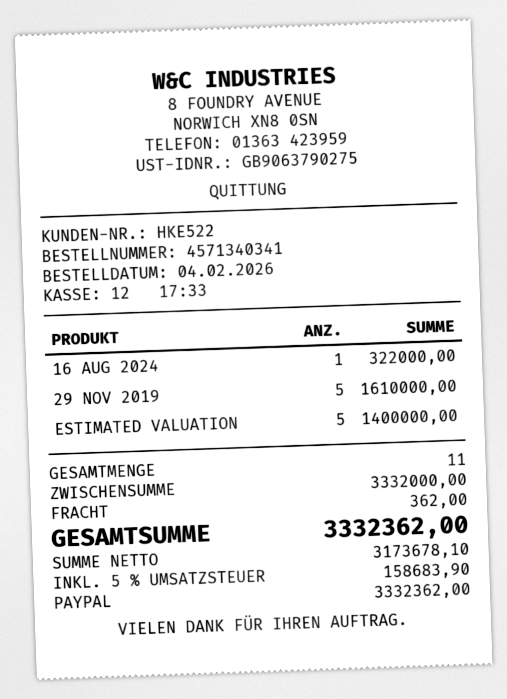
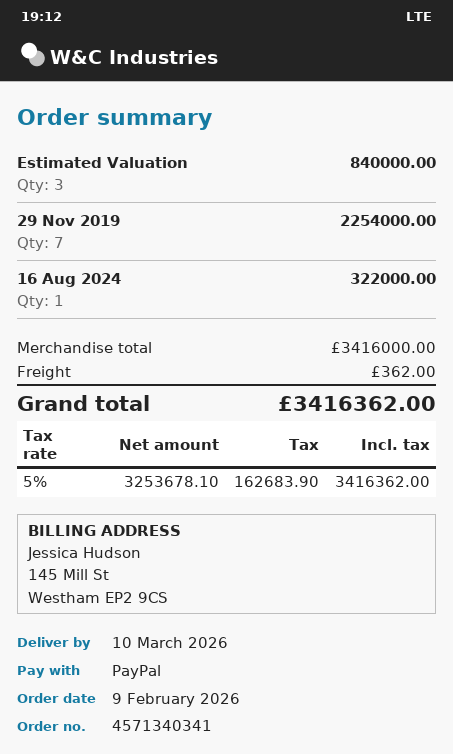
order date: 2026-02-04 -> 2026-02-09
29 NOV 2019: 5 for 1610000.00 -> 7 for 2254000.00
ESTIMATED VALUATION: 5 for 1400000.00 -> 3 for 840000.00
subtotal: 3332000.00 -> 3416000.00
net: 3173678.10 -> 3253678.10
tax: 5% = 158683.90 -> 5% = 162683.90
total: 3332362.00 -> 3416362.00

